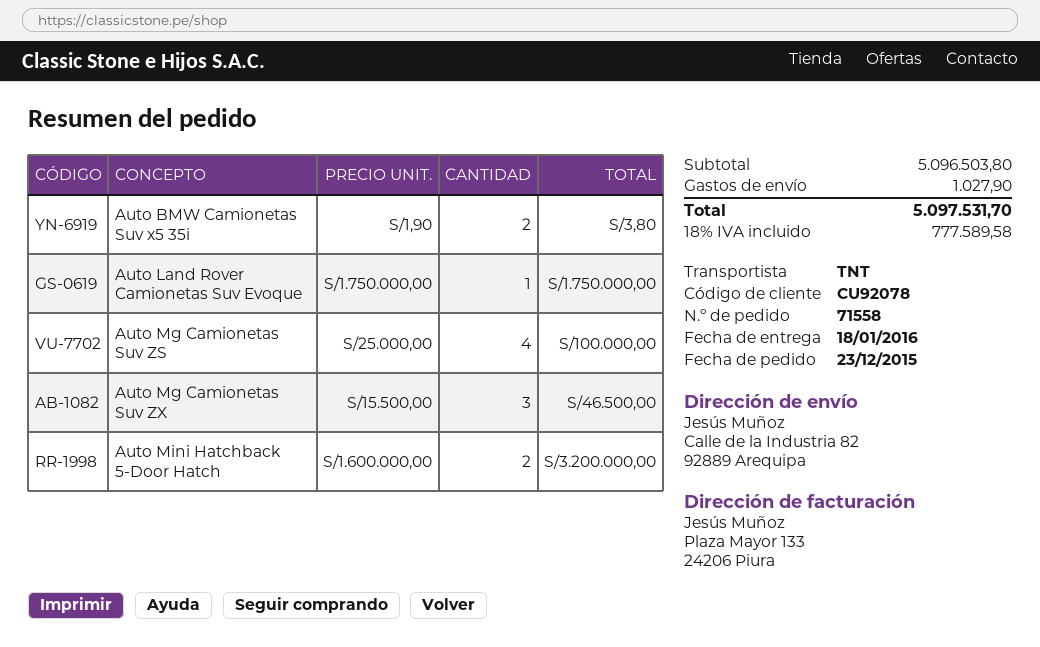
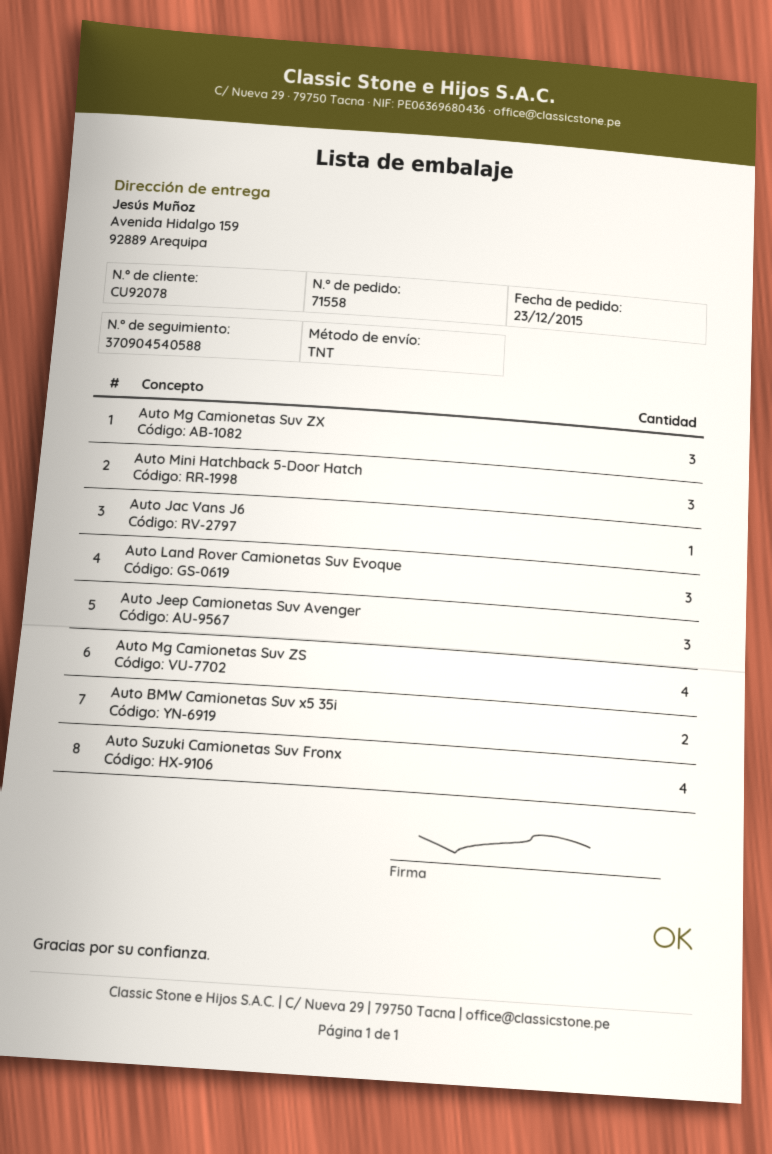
ship to: Calle de la Industria 82, 92889 Arequipa -> Avenida Hidalgo 159, 92889 Arequipa
Auto Land Rover Camionetas Suv Evoque: 1 -> 3
Auto Mini Hatchback 5-Door Hatch: 2 -> 3
Auto Jac Vans J6: none -> 1
Auto Jeep Camionetas Suv Avenger: none -> 3
Auto Suzuki Camionetas Suv Fronx: none -> 4

